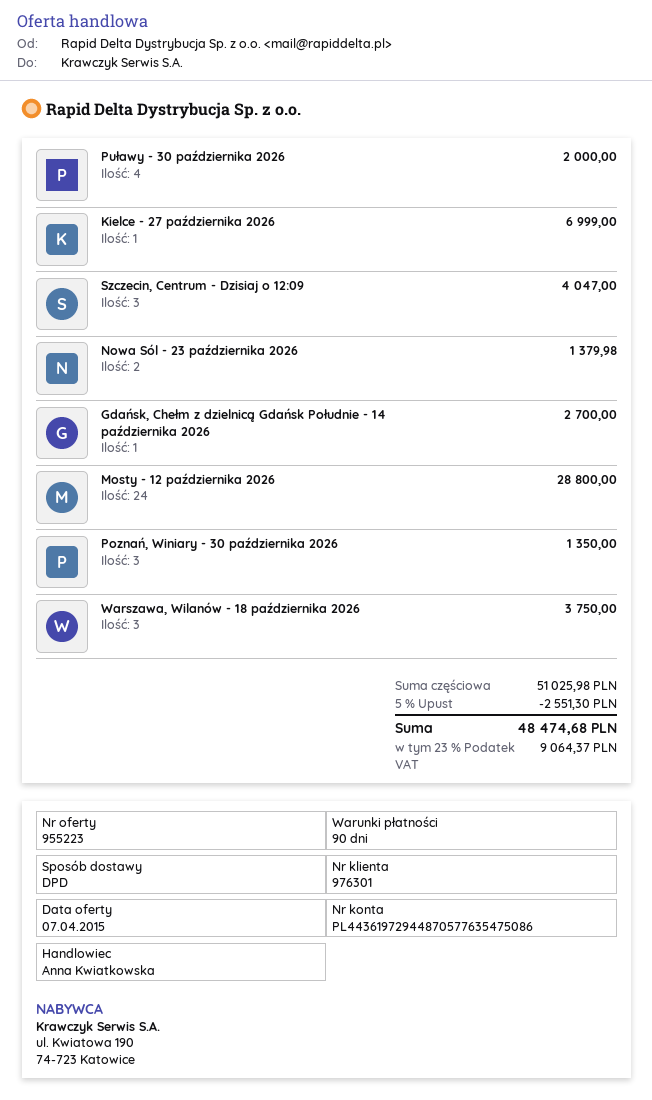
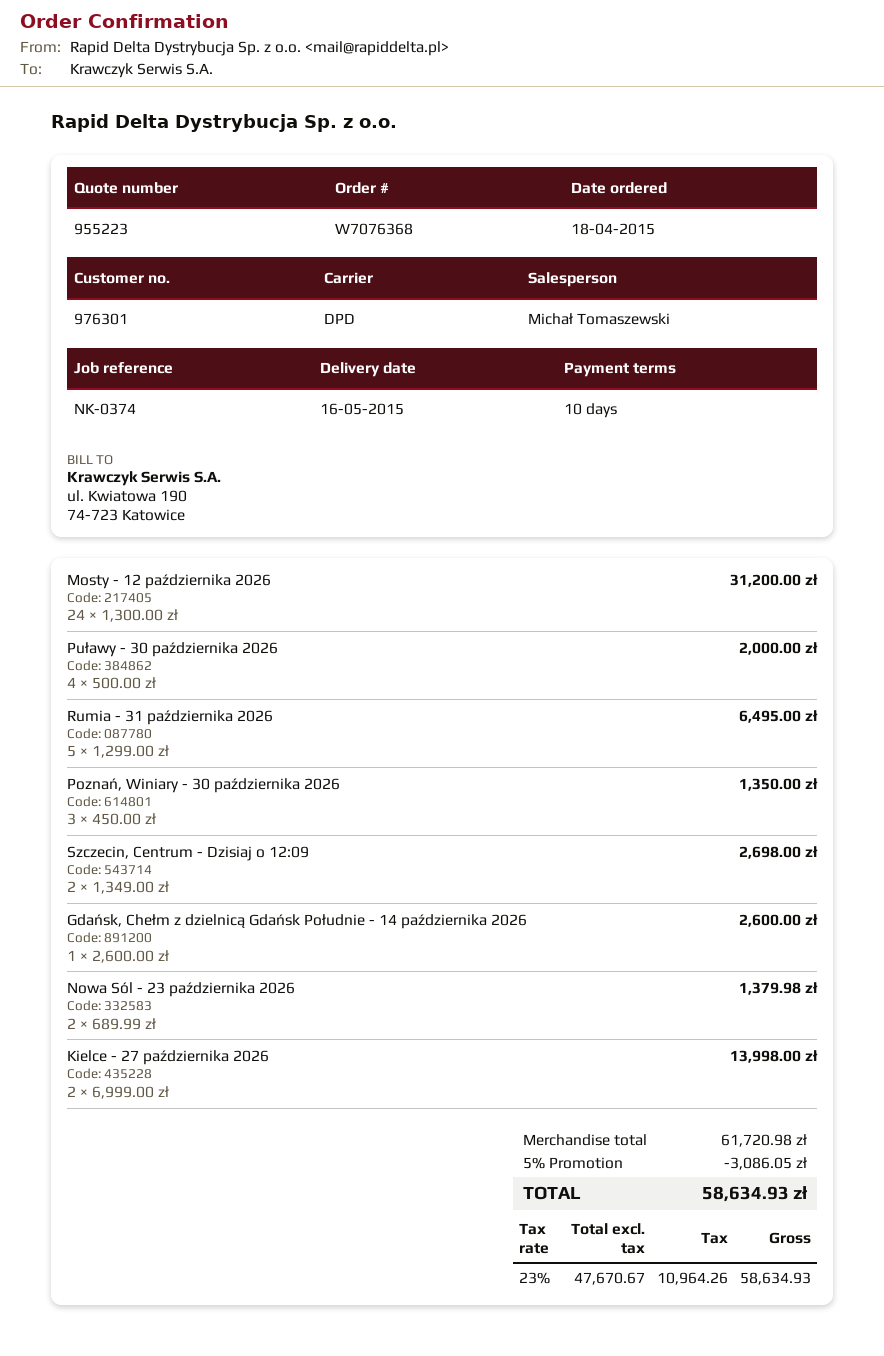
payment terms: 90 days -> 10 days
sales rep: Anna Kwiatkowska -> Michał Tomaszewski
Kielce - 27 października 2026: 1 for 6999.00 -> 2 for 13998.00
Szczecin, Centrum - Dzisiaj o 12:09: 3 for 4047.00 -> 2 for 2698.00
Gdańsk, Chełm z dzielnicą Gdańsk Południe - 14 października 2026: 1 for 2700.00 -> 1 for 2600.00
Mosty - 12 października 2026: 24 for 28800.00 -> 24 for 31200.00
Warszawa, Wilanów - 18 października 2026: 3 for 3750.00 -> none
Rumia - 31 października 2026: none -> 5 for 6495.00
subtotal: 51025.98 -> 61720.98
discount: 5% = 2551.30 -> 5% = 3086.05
tax: 23% = 9064.37 -> 23% = 10964.26
total: 48474.68 -> 58634.93

